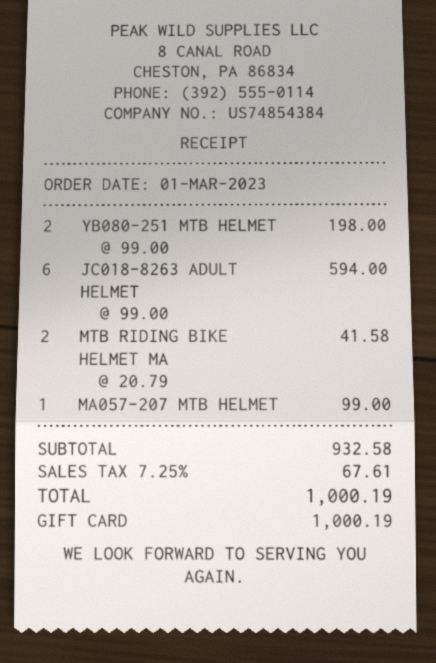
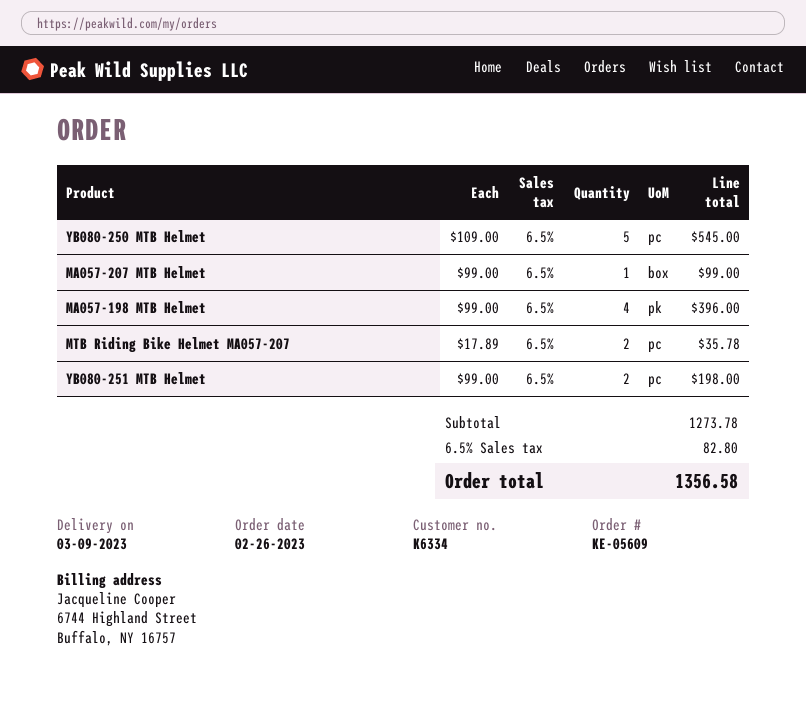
order date: 2023-03-01 -> 2023-02-26
JC018-8263 ADULT HELMET: 6 x 99.00 = 594.00 -> none
MTB RIDING BIKE HELMET MA: 2 x 20.79 = 41.58 -> 2 x 17.89 = 35.78
YB080-250 MTB Helmet: none -> 5 x 109.00 = 545.00
MA057-198 MTB Helmet: none -> 4 x 99.00 = 396.00
subtotal: 932.58 -> 1273.78
tax: 7.25% = 67.61 -> 6.5% = 82.80
total: 1000.19 -> 1356.58

